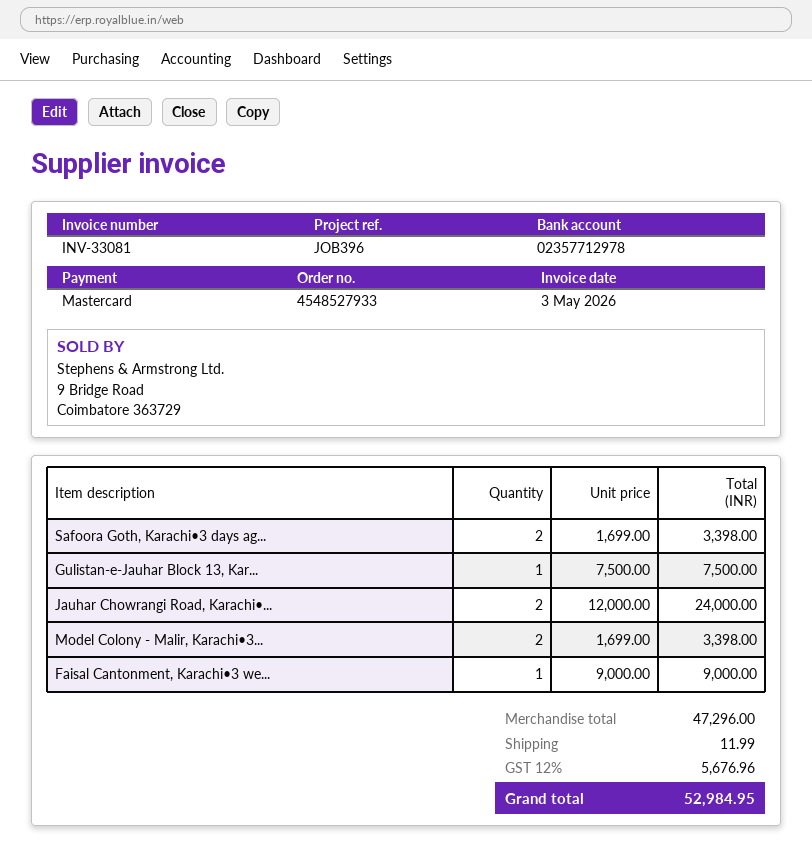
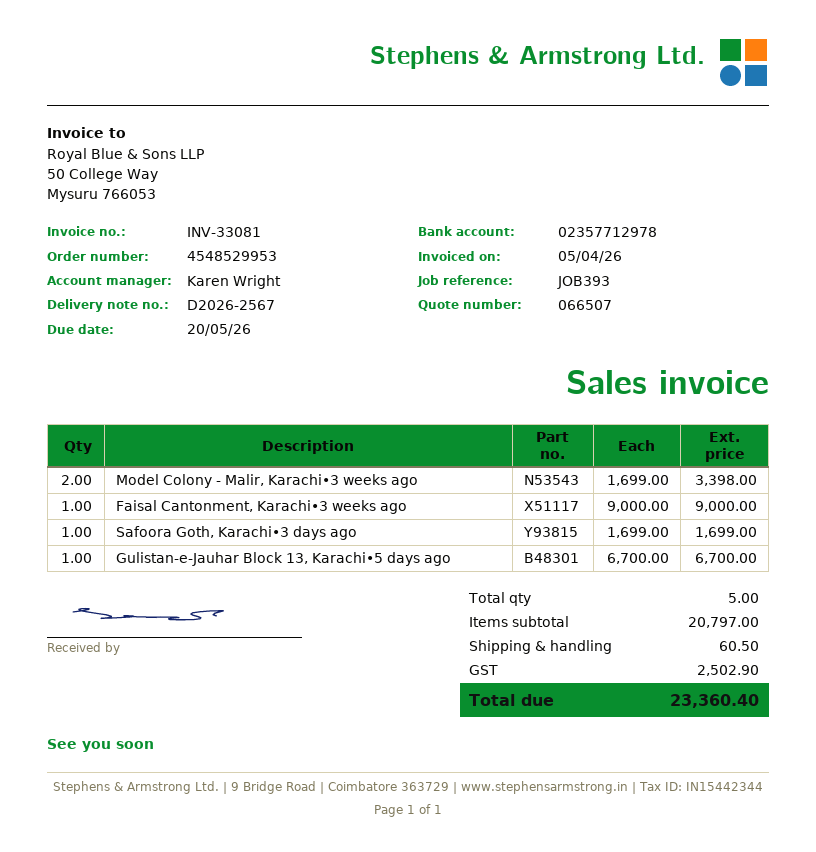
order number: 4548527933 -> 4548529953
invoice date: 2026-05-03 -> 2026-04-05
reference: JOB396 -> JOB393
Safoora Goth, Karachi•3 days ag...: 2 x 1699.00 = 3398.00 -> 1 x 1699.00 = 1699.00
Gulistan-e-Jauhar Block 13, Kar...: 1 x 7500.00 = 7500.00 -> 1 x 6700.00 = 6700.00
Jauhar Chowrangi Road, Karachi•...: 2 x 12000.00 = 24000.00 -> none
subtotal: 47296.00 -> 20797.00
shipping: 11.99 -> 60.50
tax: 5676.96 -> 2502.90
total: 52984.95 -> 23360.40

